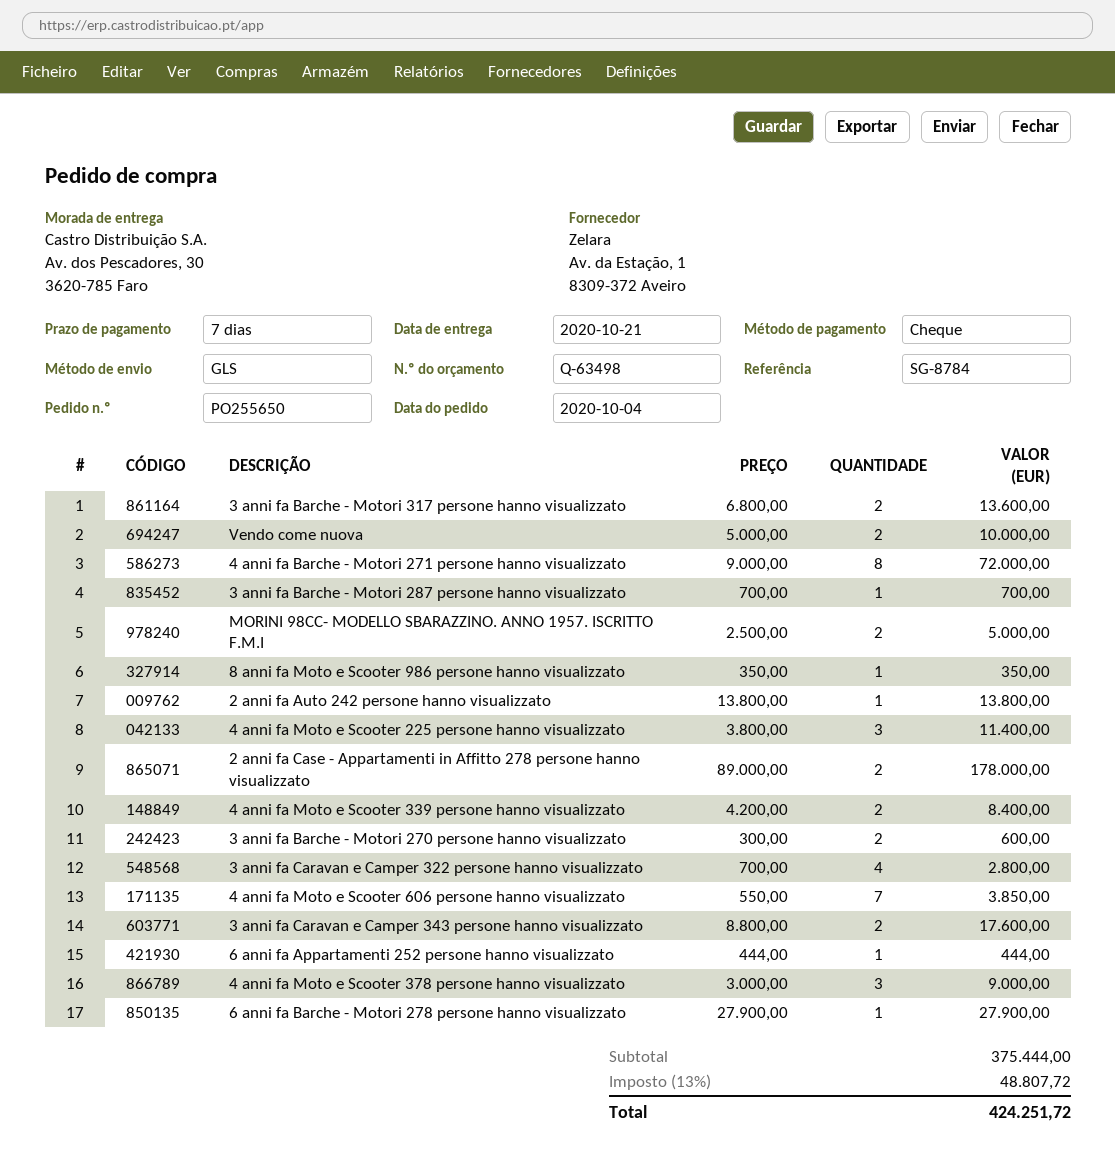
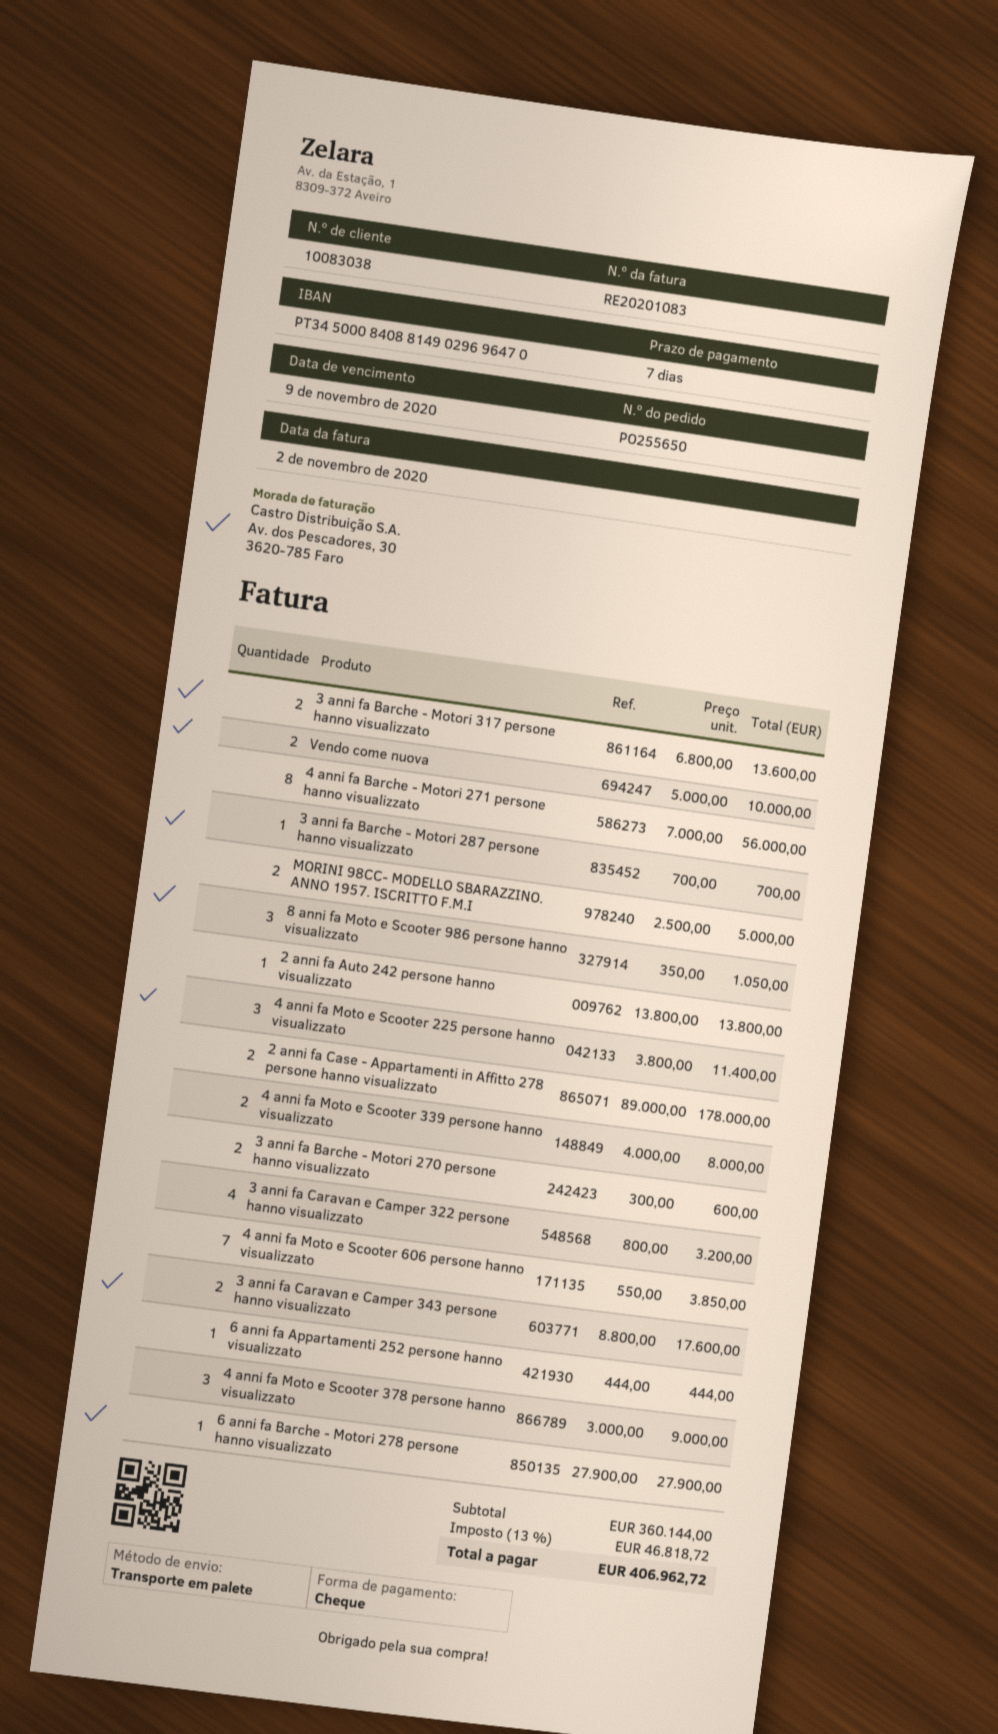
shipping method: GLS -> pallet freight
4 anni fa Barche - Motori 271 persone hanno visualizzato: 8 x 9000.00 = 72000.00 -> 8 x 7000.00 = 56000.00
8 anni fa Moto e Scooter 986 persone hanno visualizzato: 1 x 350.00 = 350.00 -> 3 x 350.00 = 1050.00
4 anni fa Moto e Scooter 339 persone hanno visualizzato: 2 x 4200.00 = 8400.00 -> 2 x 4000.00 = 8000.00
3 anni fa Caravan e Camper 322 persone hanno visualizzato: 4 x 700.00 = 2800.00 -> 4 x 800.00 = 3200.00
subtotal: 375444.00 -> 360144.00
tax: 13% = 48807.72 -> 13% = 46818.72
total: 424251.72 -> 406962.72

